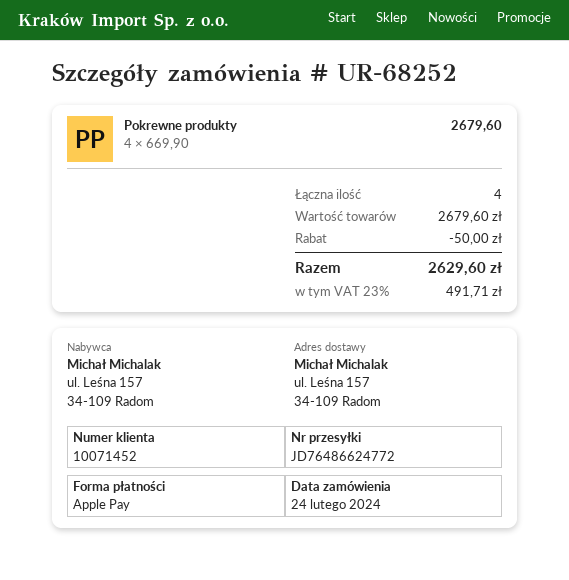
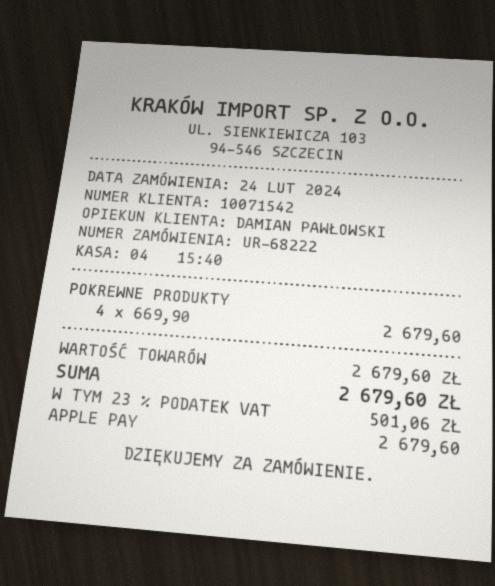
order number: UR-68252 -> UR-68222
customer number: 10071452 -> 10071542
discount: 50.00 -> none
tax: 23% = 491.71 -> 23% = 501.06
total: 2629.60 -> 2679.60

